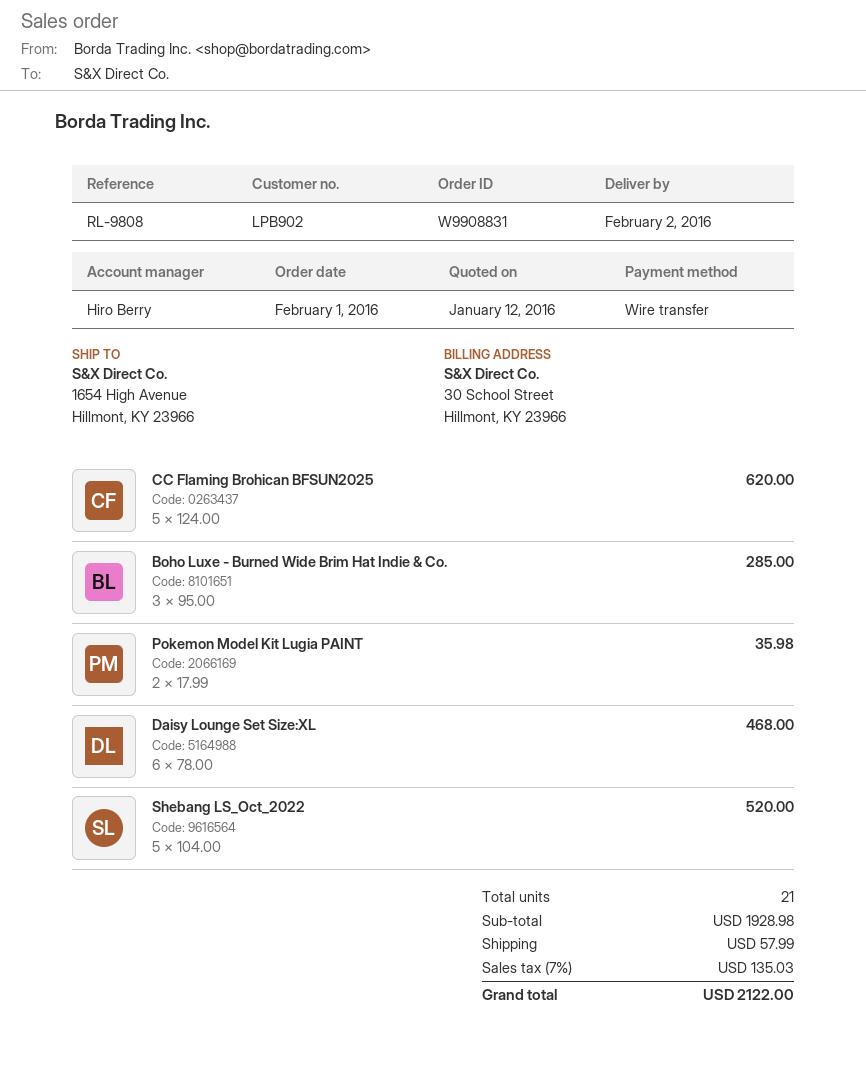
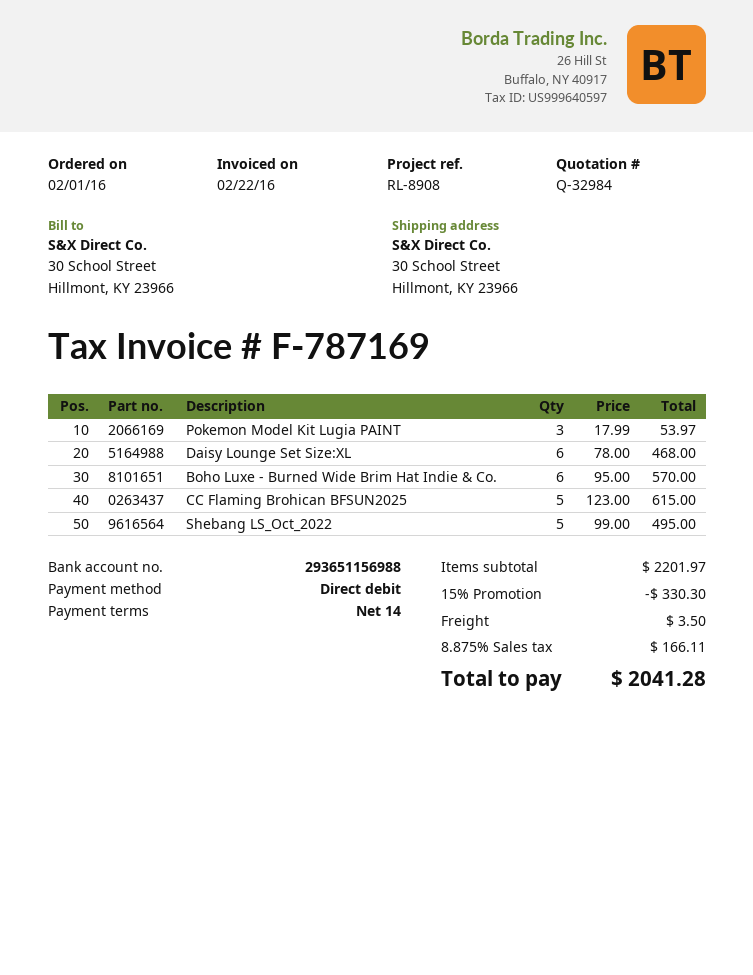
reference: RL-9808 -> RL-8908
payment method: bank transfer -> direct debit
ship to: 1654 High Avenue, Hillmont, KY 23966 -> 30 School Street, Hillmont, KY 23966
CC Flaming Brohican BFSUN2025: 5 x 124.00 = 620.00 -> 5 x 123.00 = 615.00
Boho Luxe - Burned Wide Brim Hat Indie & Co.: 3 x 95.00 = 285.00 -> 6 x 95.00 = 570.00
Pokemon Model Kit Lugia PAINT: 2 x 17.99 = 35.98 -> 3 x 17.99 = 53.97
Shebang LS_Oct_2022: 5 x 104.00 = 520.00 -> 5 x 99.00 = 495.00
subtotal: 1928.98 -> 2201.97
discount: none -> 15% = 330.30
shipping: 57.99 -> 3.50
tax: 7% = 135.03 -> 8.875% = 166.11
total: 2122.00 -> 2041.28

